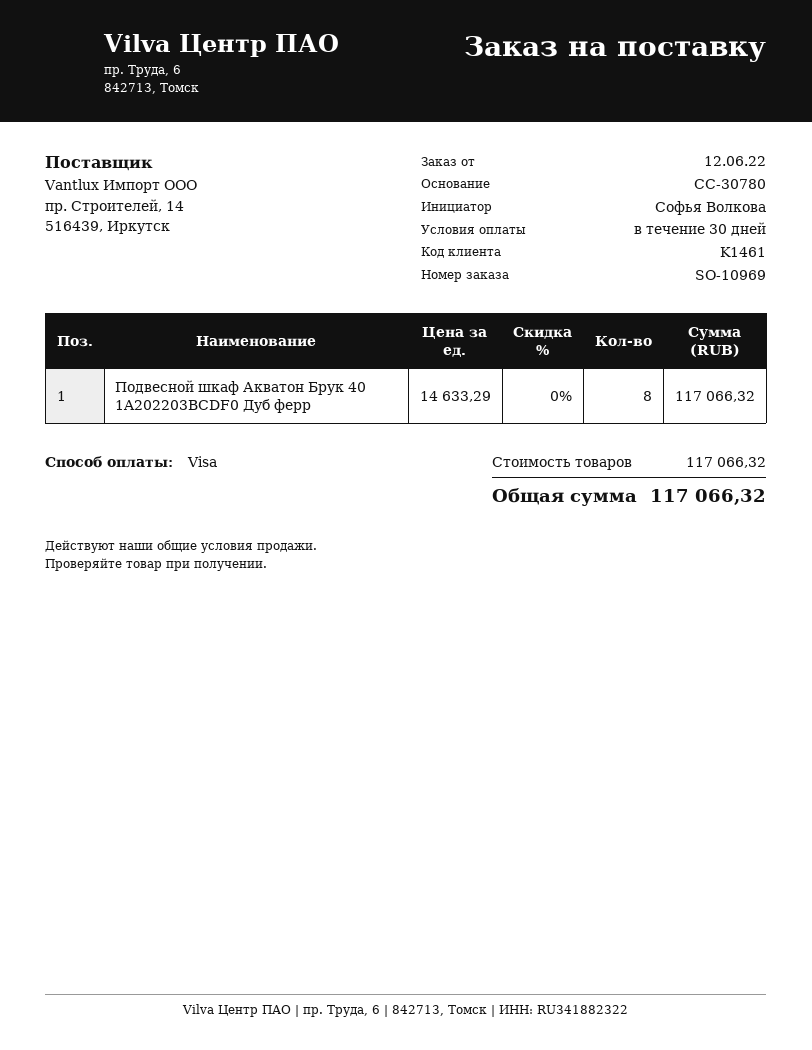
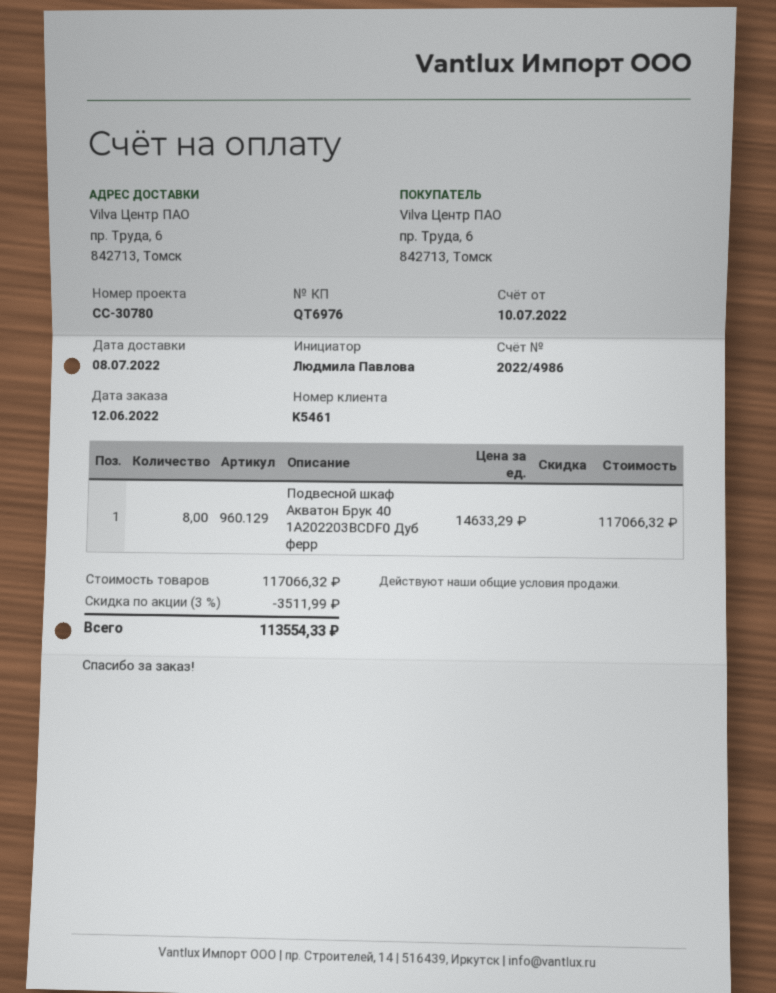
customer number: K1461 -> K5461
ordered by: Софья Волкова -> Людмила Павлова
discount: none -> 3% = 3511.99
total: 117066.32 -> 113554.33

